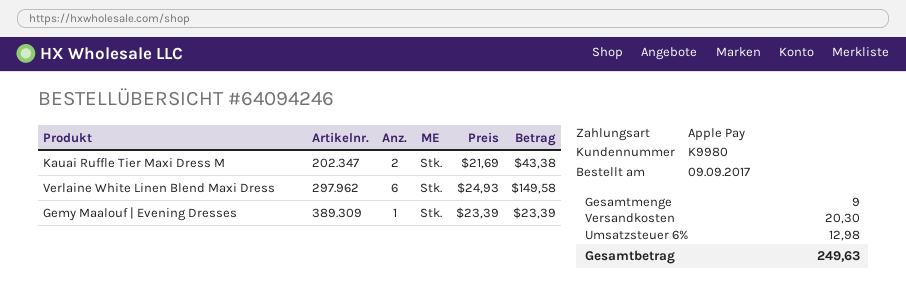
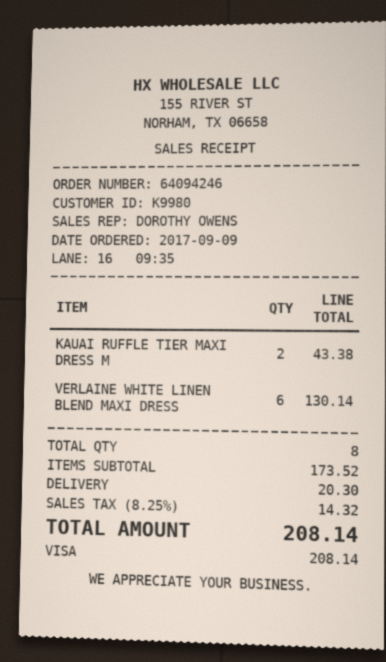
payment method: Apple Pay -> Visa
Verlaine White Linen Blend Maxi Dress: 6 for 149.58 -> 6 for 130.14
Gemy Maalouf | Evening Dresses: 1 for 23.39 -> none
total quantity: 9 -> 8
tax: 6% = 12.98 -> 8.25% = 14.32
total: 249.63 -> 208.14

